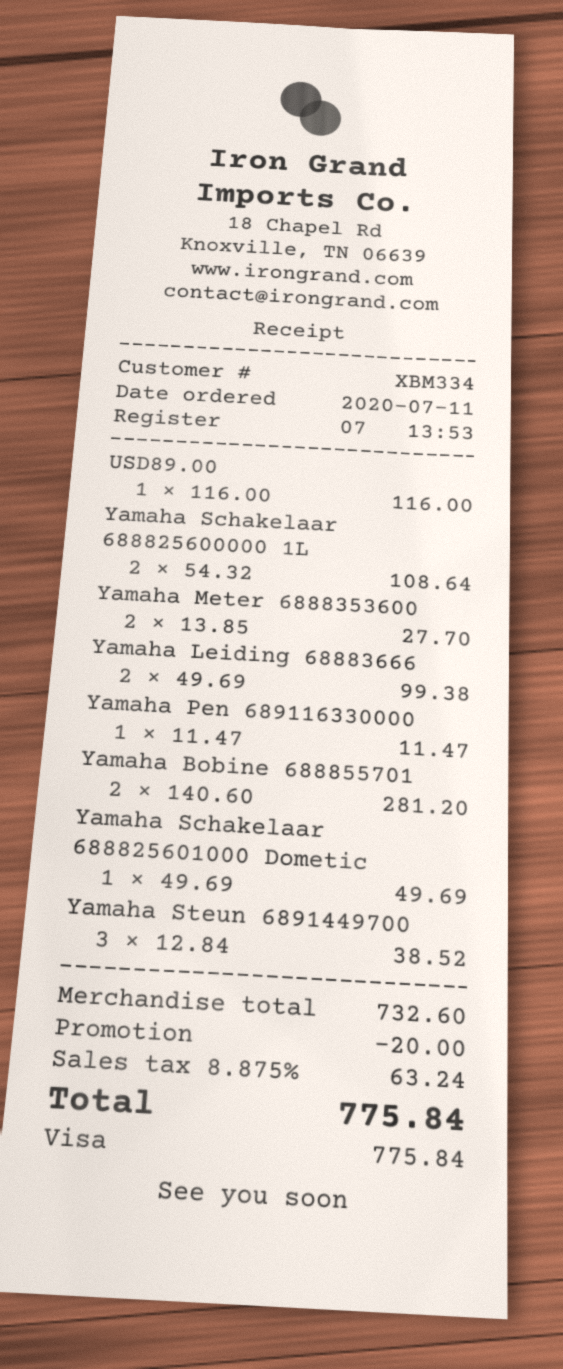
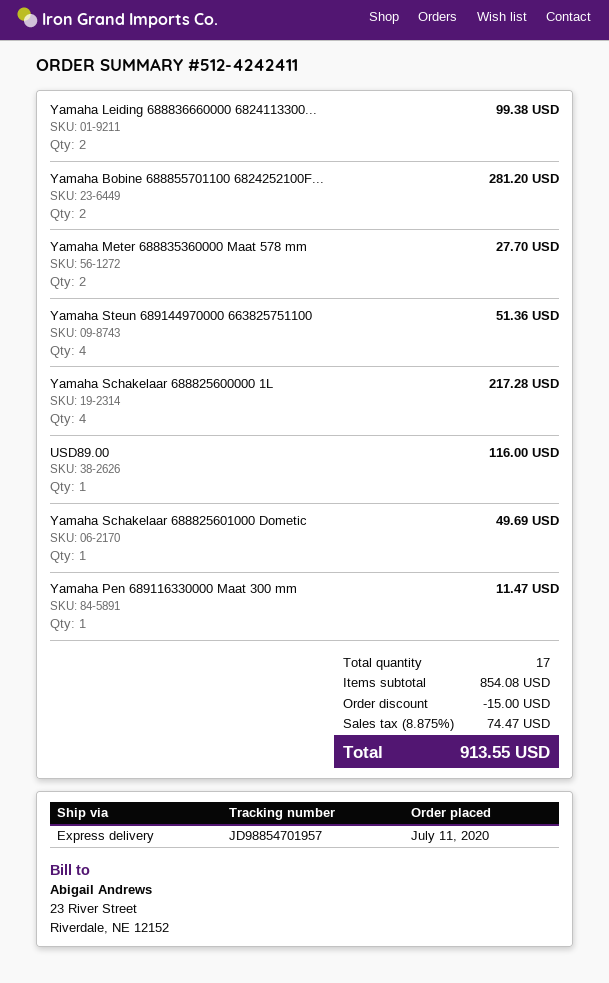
Yamaha Schakelaar 688825600000 1L: 2 for 108.64 -> 4 for 217.28
Yamaha Steun 6891449700: 3 for 38.52 -> 4 for 51.36
subtotal: 732.60 -> 854.08
discount: 20.00 -> 15.00
tax: 8.875% = 63.24 -> 8.875% = 74.47
total: 775.84 -> 913.55

